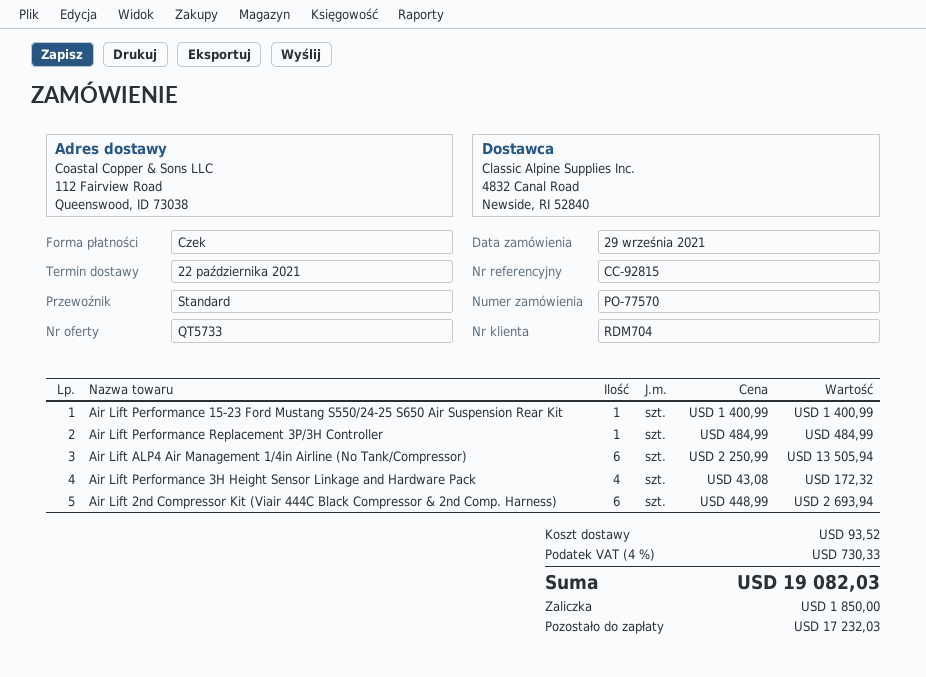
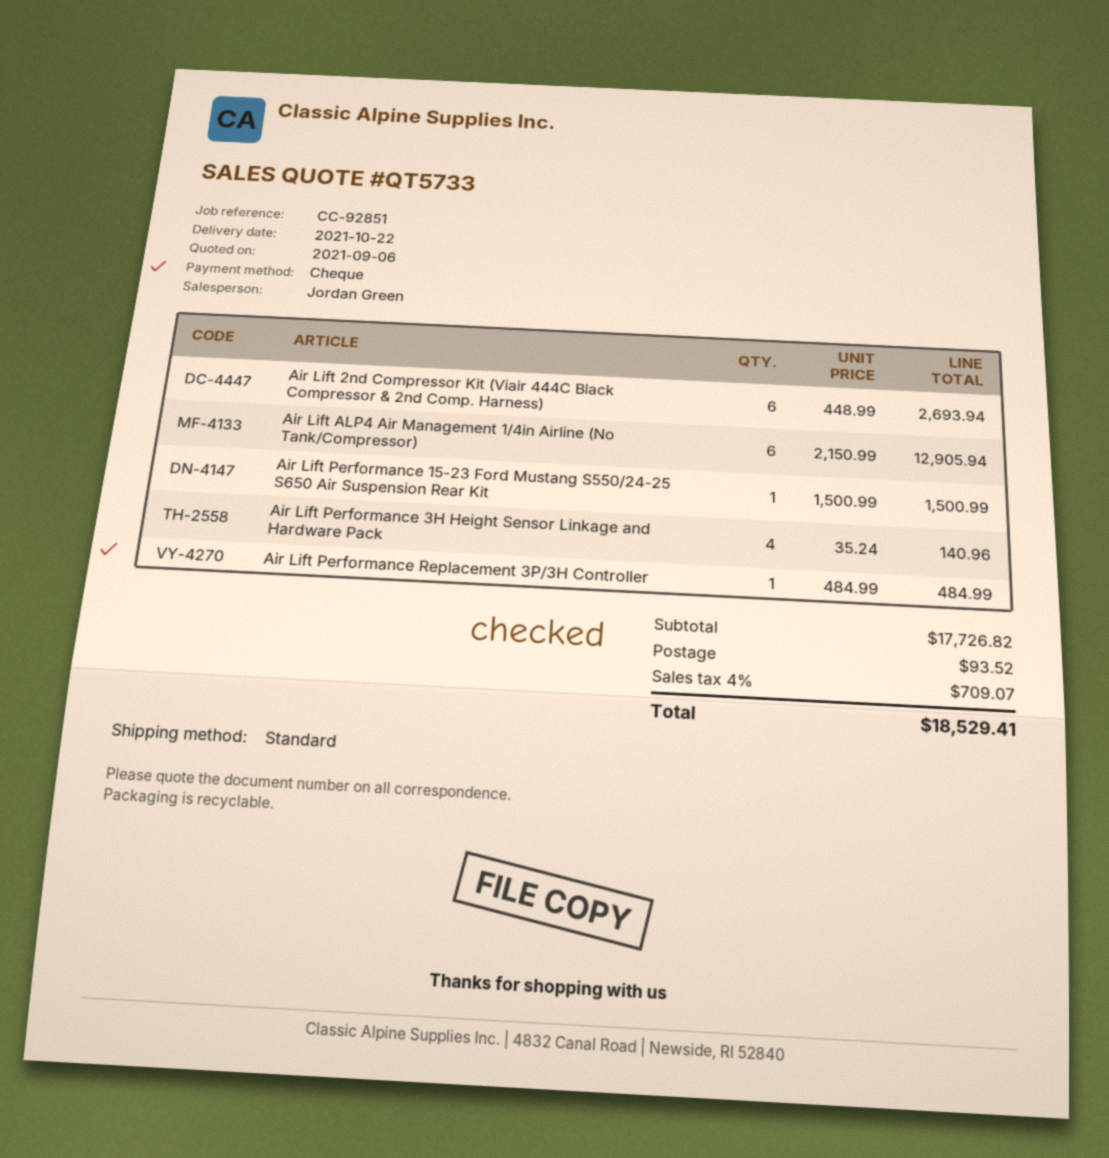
reference: CC-92815 -> CC-92851
Air Lift Performance 15-23 Ford Mustang S550/24-25 S650 Air Suspension Rear Kit: 1 x 1400.99 = 1400.99 -> 1 x 1500.99 = 1500.99
Air Lift ALP4 Air Management 1/4in Airline (No Tank/Compressor): 6 x 2250.99 = 13505.94 -> 6 x 2150.99 = 12905.94
Air Lift Performance 3H Height Sensor Linkage and Hardware Pack: 4 x 43.08 = 172.32 -> 4 x 35.24 = 140.96
tax: 4% = 730.33 -> 4% = 709.07
total: 19082.03 -> 18529.41

